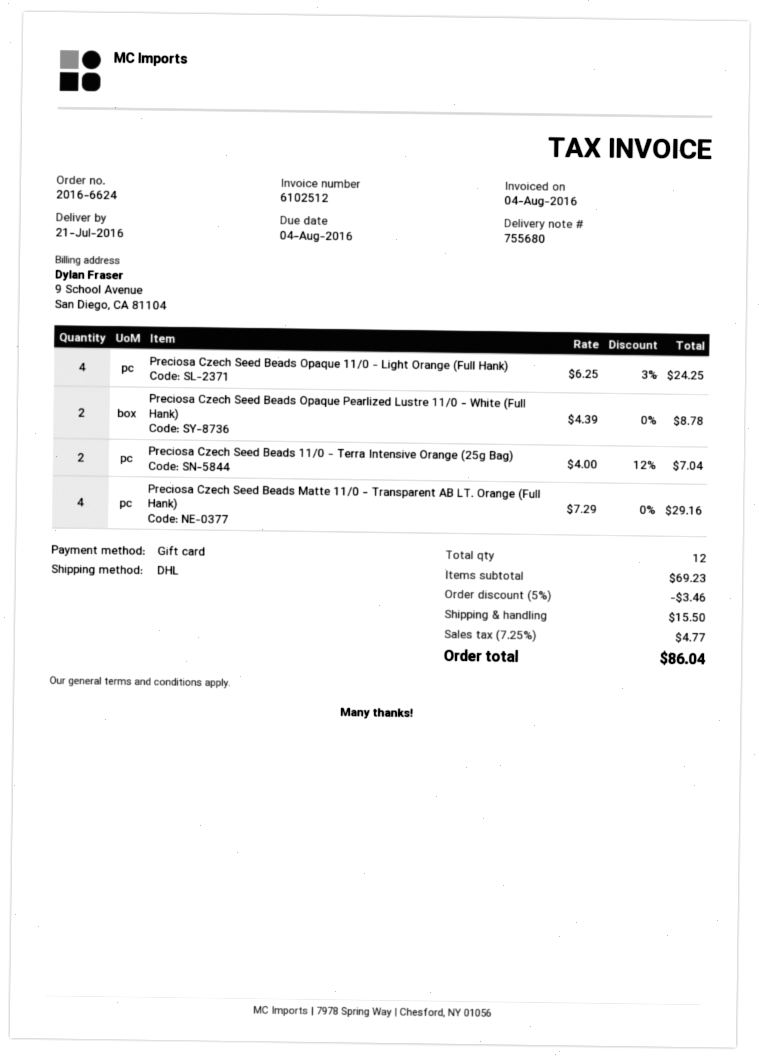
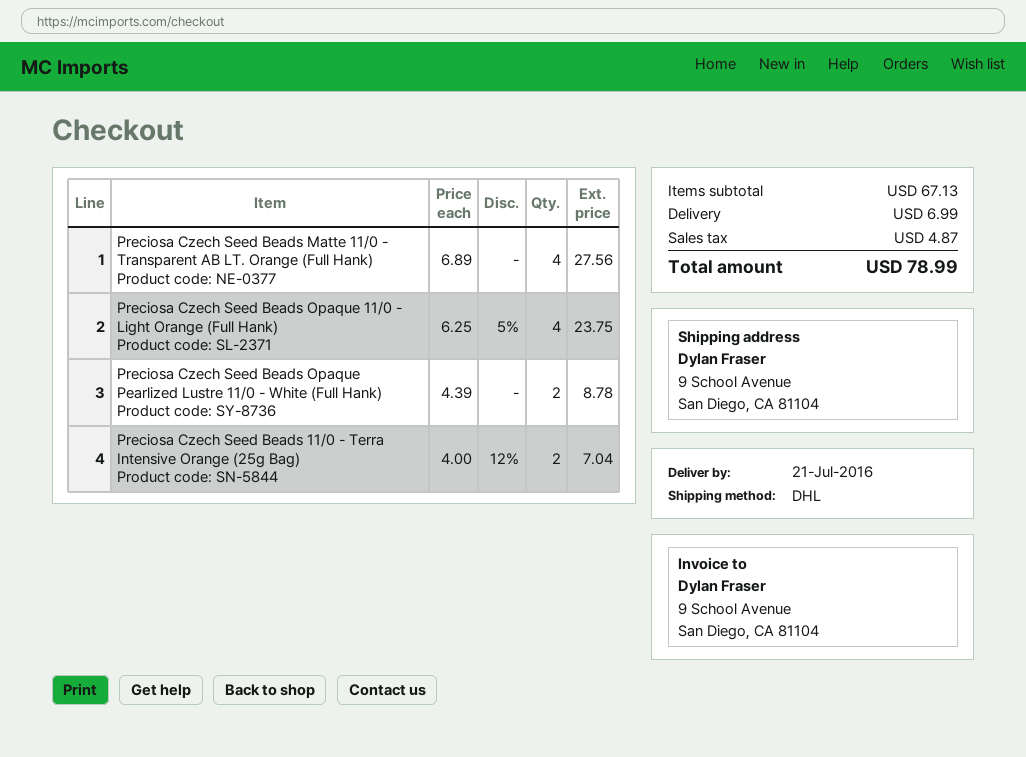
Preciosa Czech Seed Beads Opaque 11/0 - Light Orange (Full Hank): 4 x 6.25 - 3% = 24.25 -> 4 x 6.25 - 5% = 23.75
Preciosa Czech Seed Beads Matte 11/0 - Transparent AB LT. Orange (Full Hank): 4 x 7.29 = 29.16 -> 4 x 6.89 = 27.56
subtotal: 69.23 -> 67.13
discount: 5% = 3.46 -> none
shipping: 15.50 -> 6.99
tax: 4.77 -> 4.87
total: 86.04 -> 78.99

